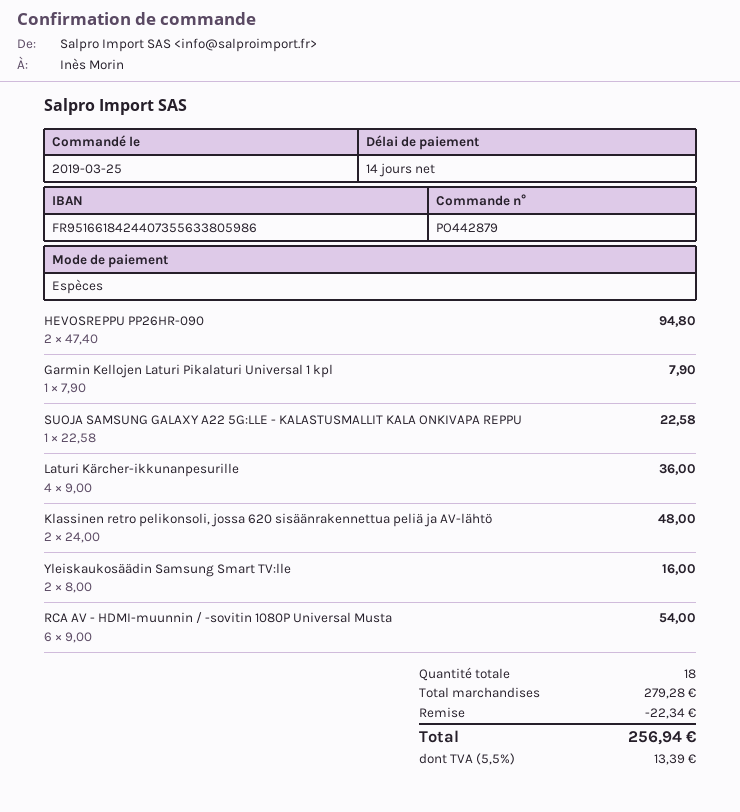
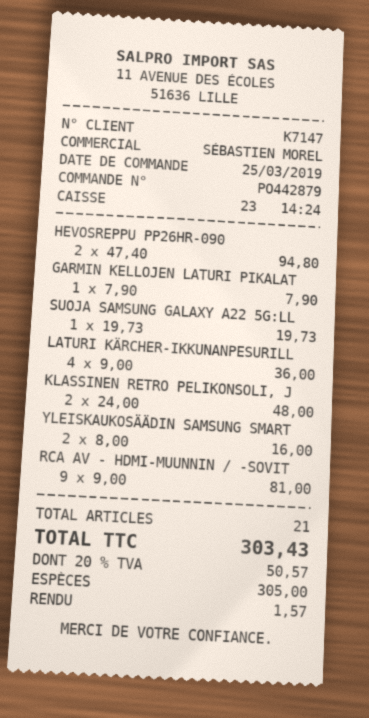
SUOJA SAMSUNG GALAXY A22 5G:LLE - KALASTUSMALLIT KALA ONKIVAPA REPPU: 1 x 22.58 = 22.58 -> 1 x 19.73 = 19.73
RCA AV - HDMI-muunnin / -sovitin 1080P Universal Musta: 6 x 9.00 = 54.00 -> 9 x 9.00 = 81.00
total quantity: 18 -> 21
discount: 22.34 -> none
tax: 5.5% = 13.39 -> 20% = 50.57
total: 256.94 -> 303.43

